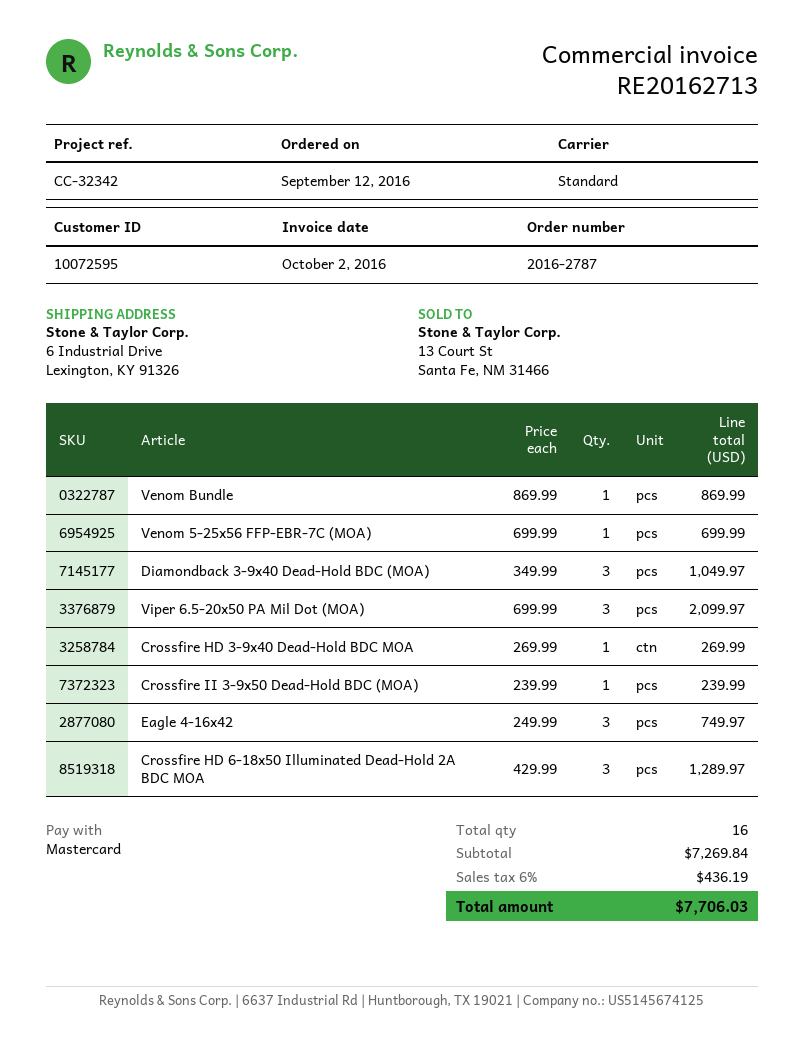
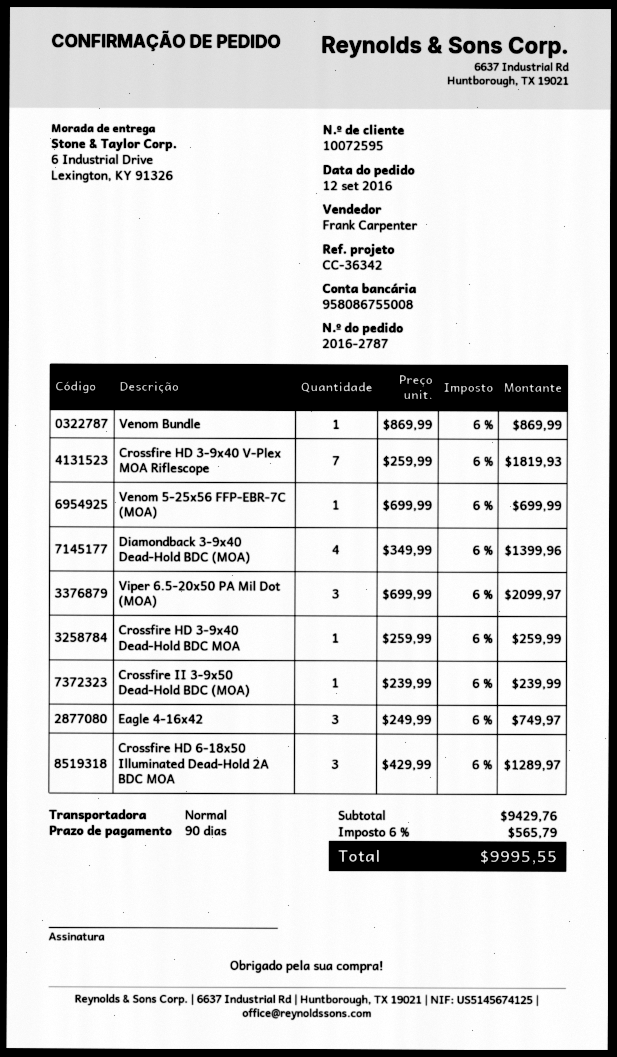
reference: CC-32342 -> CC-36342
Diamondback 3-9x40 Dead-Hold BDC (MOA): 3 x 349.99 = 1049.97 -> 4 x 349.99 = 1399.96
Crossfire HD 3-9x40 Dead-Hold BDC MOA: 1 x 269.99 = 269.99 -> 1 x 259.99 = 259.99
Crossfire HD 3-9x40 V-Plex MOA Riflescope: none -> 7 x 259.99 = 1819.93
subtotal: 7269.84 -> 9429.76
tax: 6% = 436.19 -> 6% = 565.79
total: 7706.03 -> 9995.55

